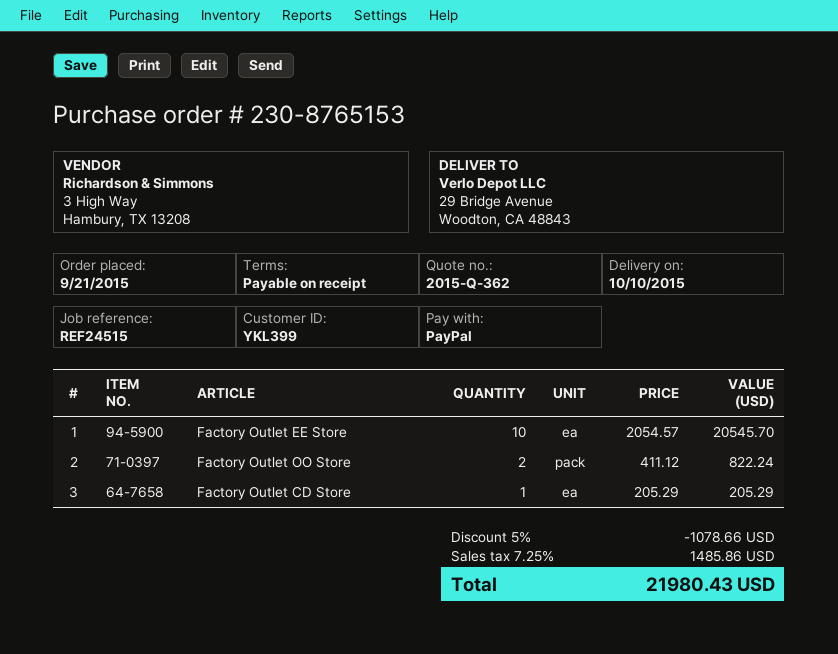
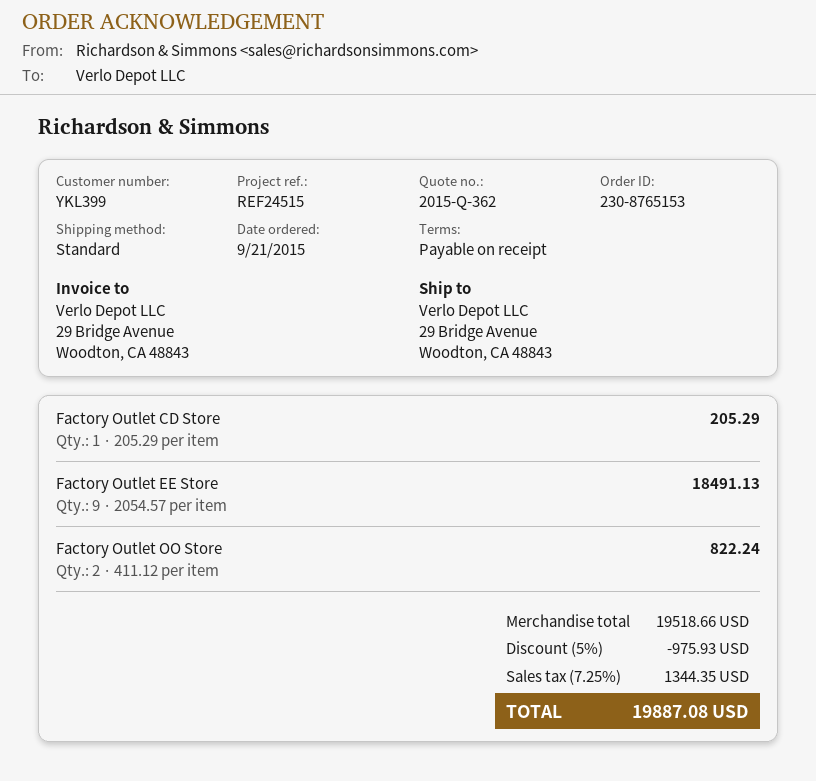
Factory Outlet EE Store: 10 x 2054.57 = 20545.70 -> 9 x 2054.57 = 18491.13
discount: 5% = 1078.66 -> 5% = 975.93
tax: 7.25% = 1485.86 -> 7.25% = 1344.35
total: 21980.43 -> 19887.08

